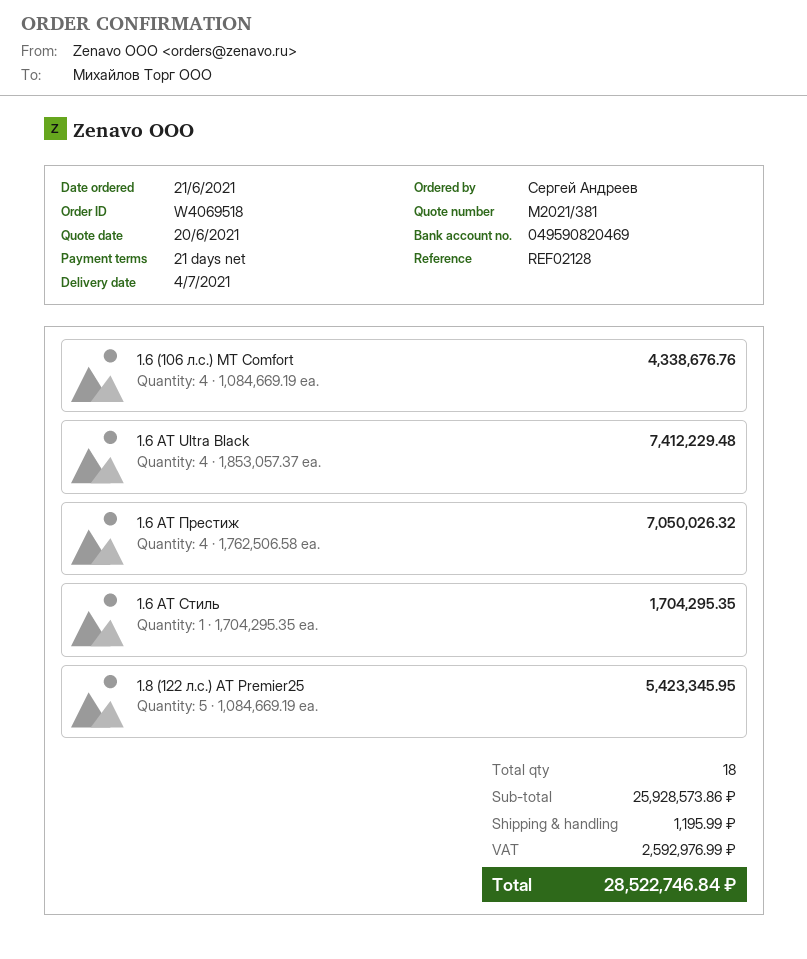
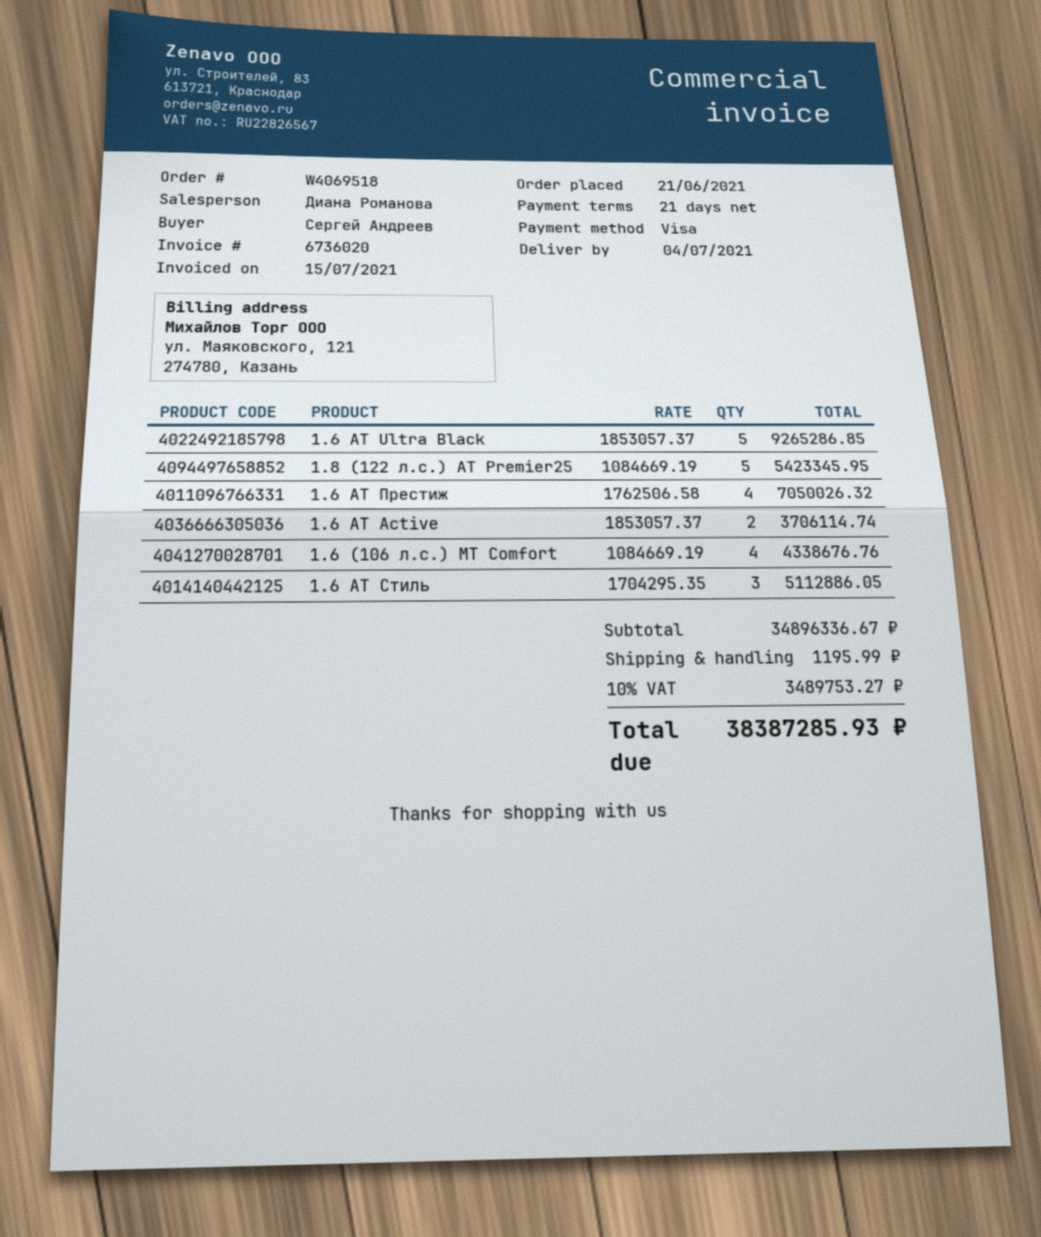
1.6 AT Ultra Black: 4 x 1853057.37 = 7412229.48 -> 5 x 1853057.37 = 9265286.85
1.6 AT Стиль: 1 x 1704295.35 = 1704295.35 -> 3 x 1704295.35 = 5112886.05
1.6 AT Active: none -> 2 x 1853057.37 = 3706114.74
subtotal: 25928573.86 -> 34896336.67
tax: 2592976.99 -> 3489753.27
total: 28522746.84 -> 38387285.93

